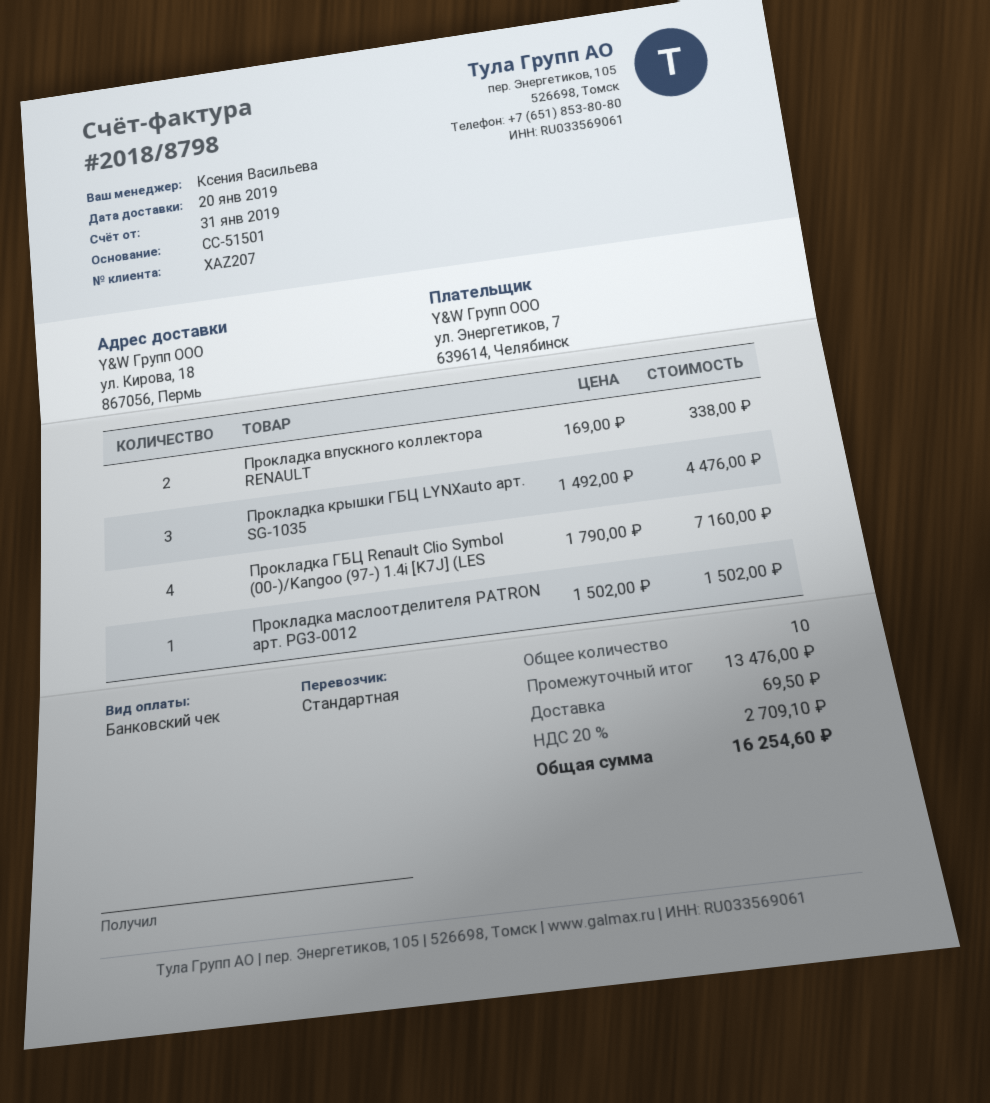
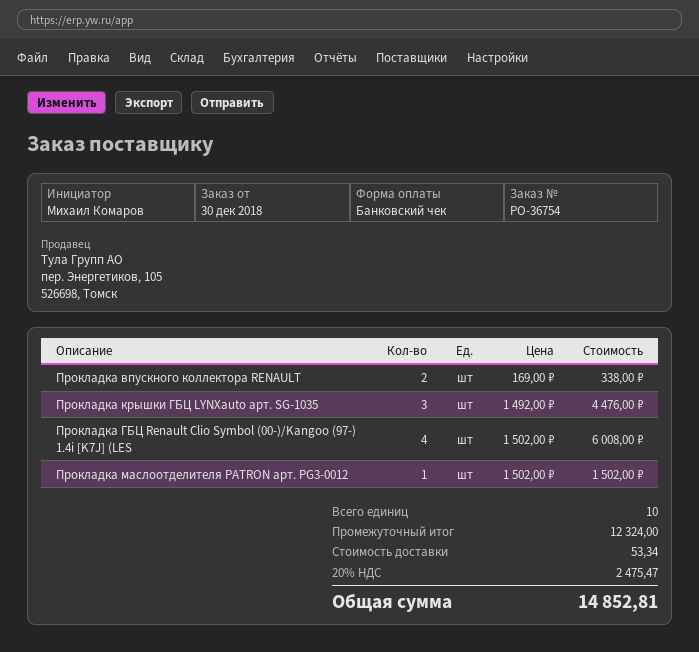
Прокладка ГБЦ Renault Clio Symbol (00-)/Kangoo (97-) 1.4i [K7J] (LES: 4 x 1790.00 = 7160.00 -> 4 x 1502.00 = 6008.00
subtotal: 13476.00 -> 12324.00
shipping: 69.50 -> 53.34
tax: 20% = 2709.10 -> 20% = 2475.47
total: 16254.60 -> 14852.81

